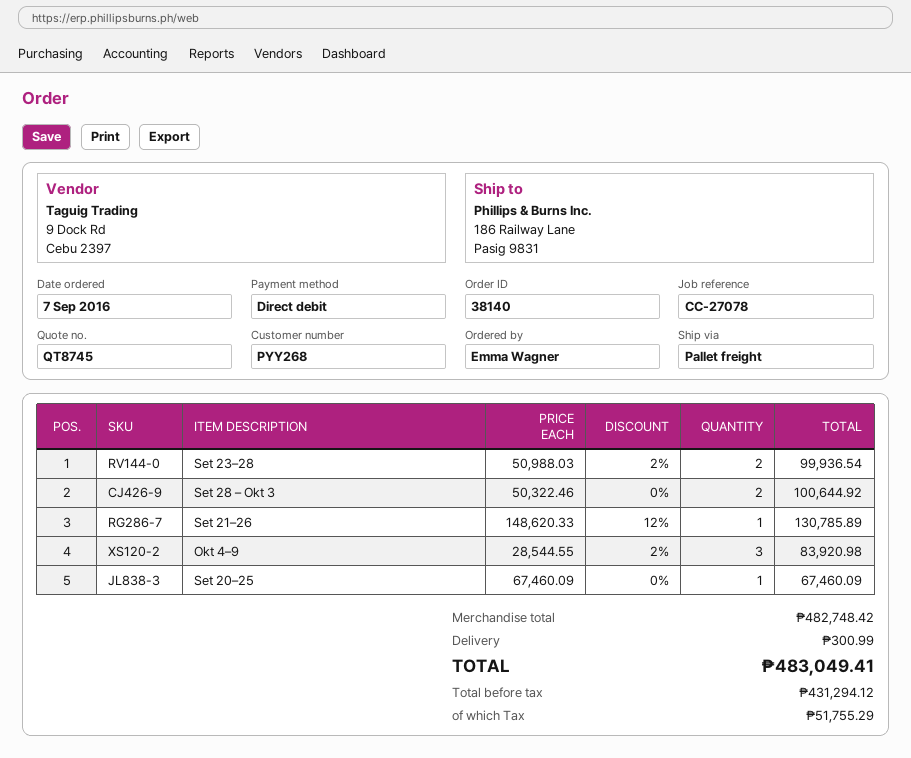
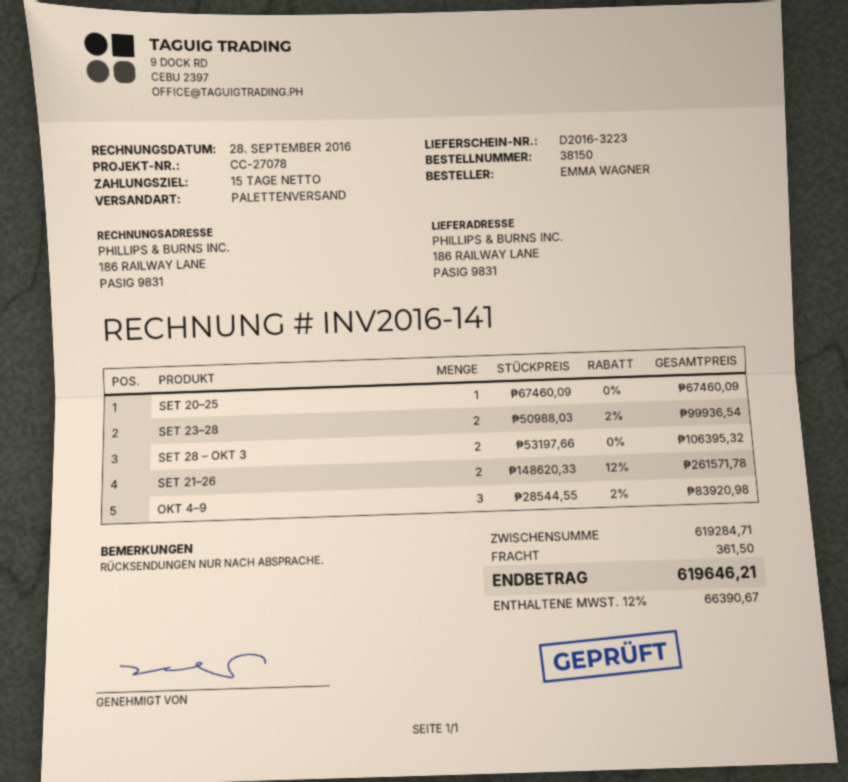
order number: 38140 -> 38150
Set 28 – Okt 3: 2 x 50322.46 = 100644.92 -> 2 x 53197.66 = 106395.32
Set 21–26: 1 x 148620.33 - 12% = 130785.89 -> 2 x 148620.33 - 12% = 261571.78
subtotal: 482748.42 -> 619284.71
shipping: 300.99 -> 361.50
tax: 51755.29 -> 66390.67
total: 483049.41 -> 619646.21

